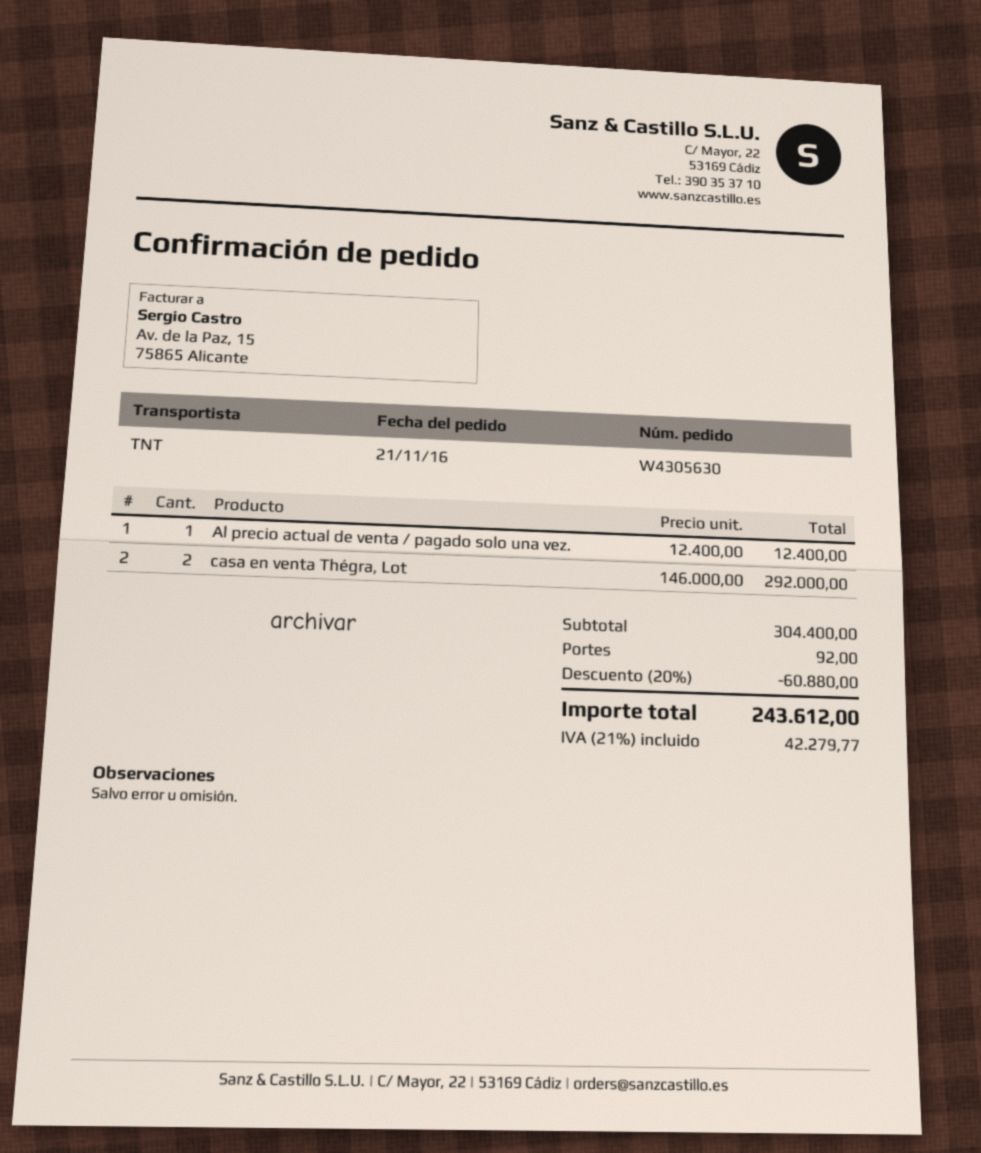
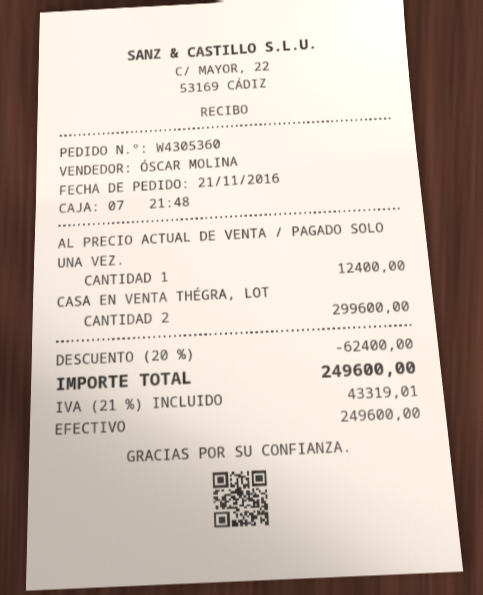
order number: W4305630 -> W4305360
casa en venta Thégra, Lot: 2 for 292000.00 -> 2 for 299600.00
discount: 20% = 60880.00 -> 20% = 62400.00
shipping: 92.00 -> none
tax: 21% = 42279.77 -> 21% = 43319.01
total: 243612.00 -> 249600.00

